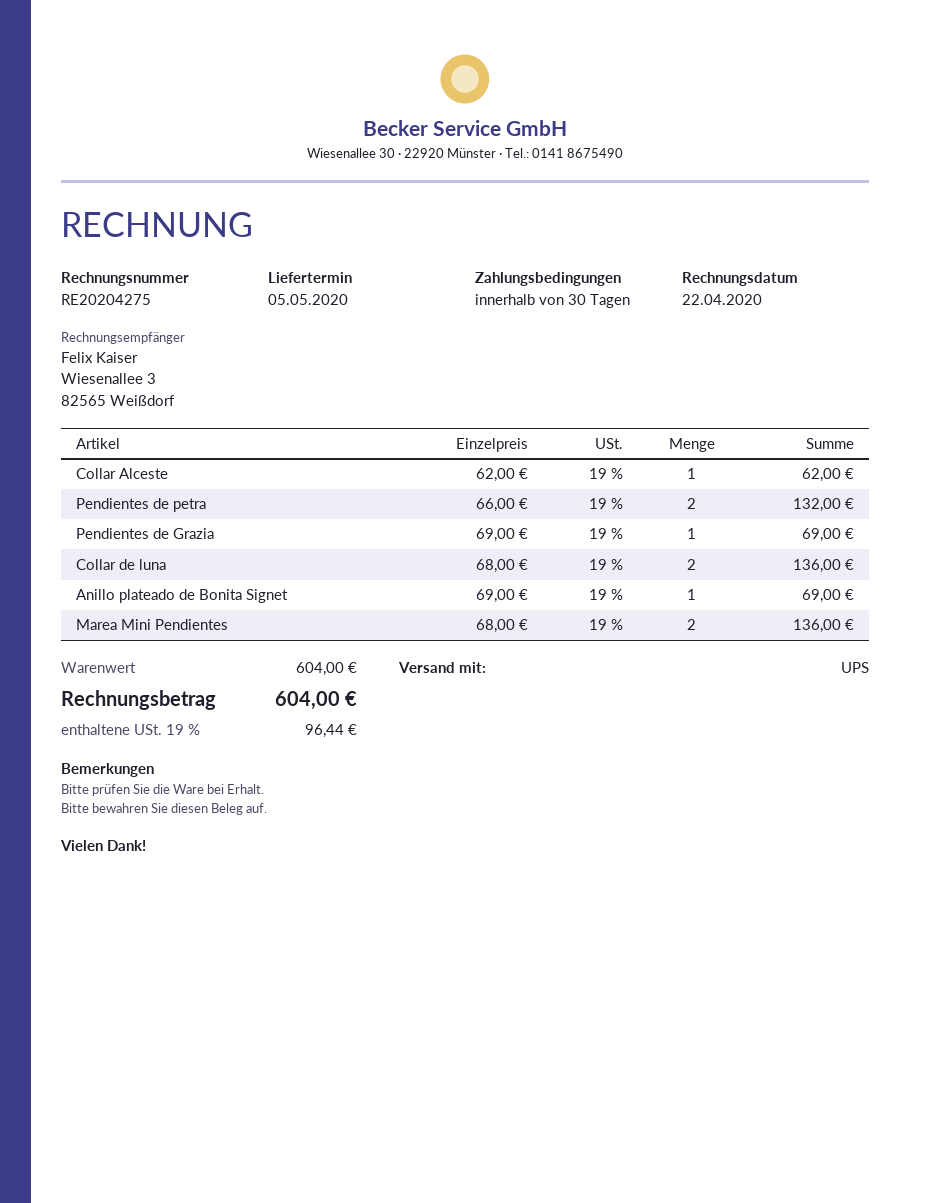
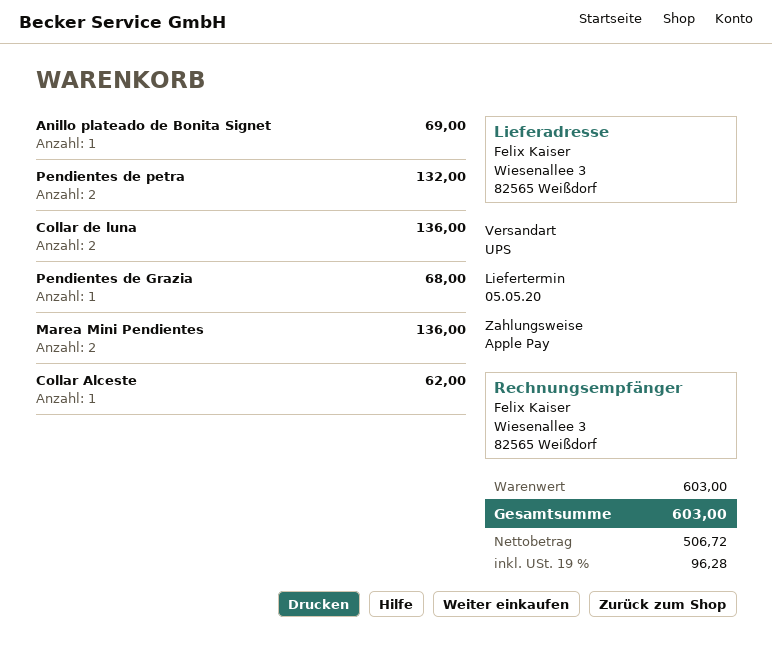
Pendientes de Grazia: 1 for 69.00 -> 1 for 68.00
subtotal: 604.00 -> 603.00
tax: 19% = 96.44 -> 19% = 96.28
total: 604.00 -> 603.00

